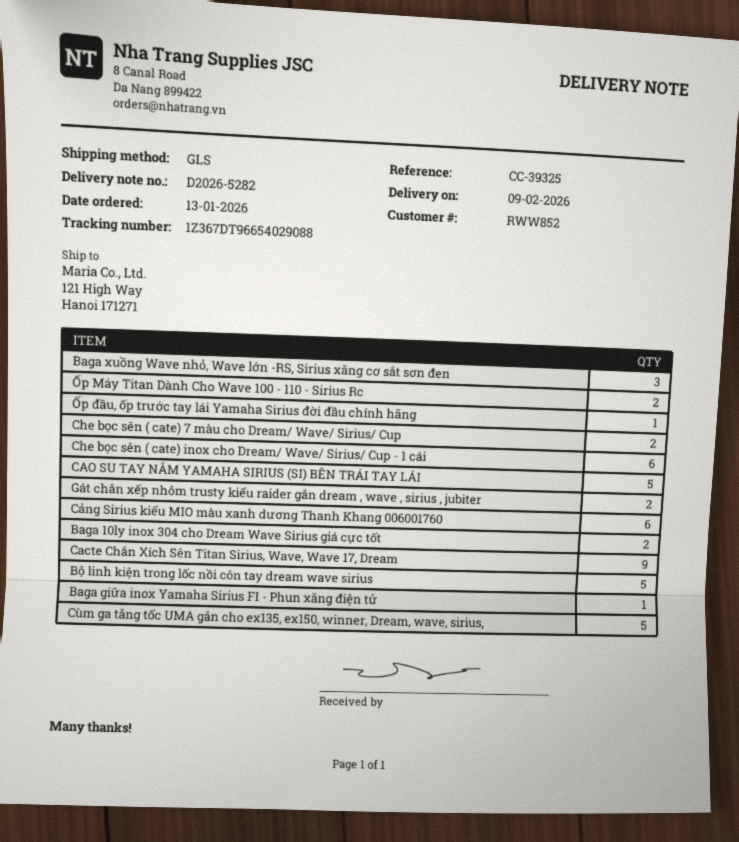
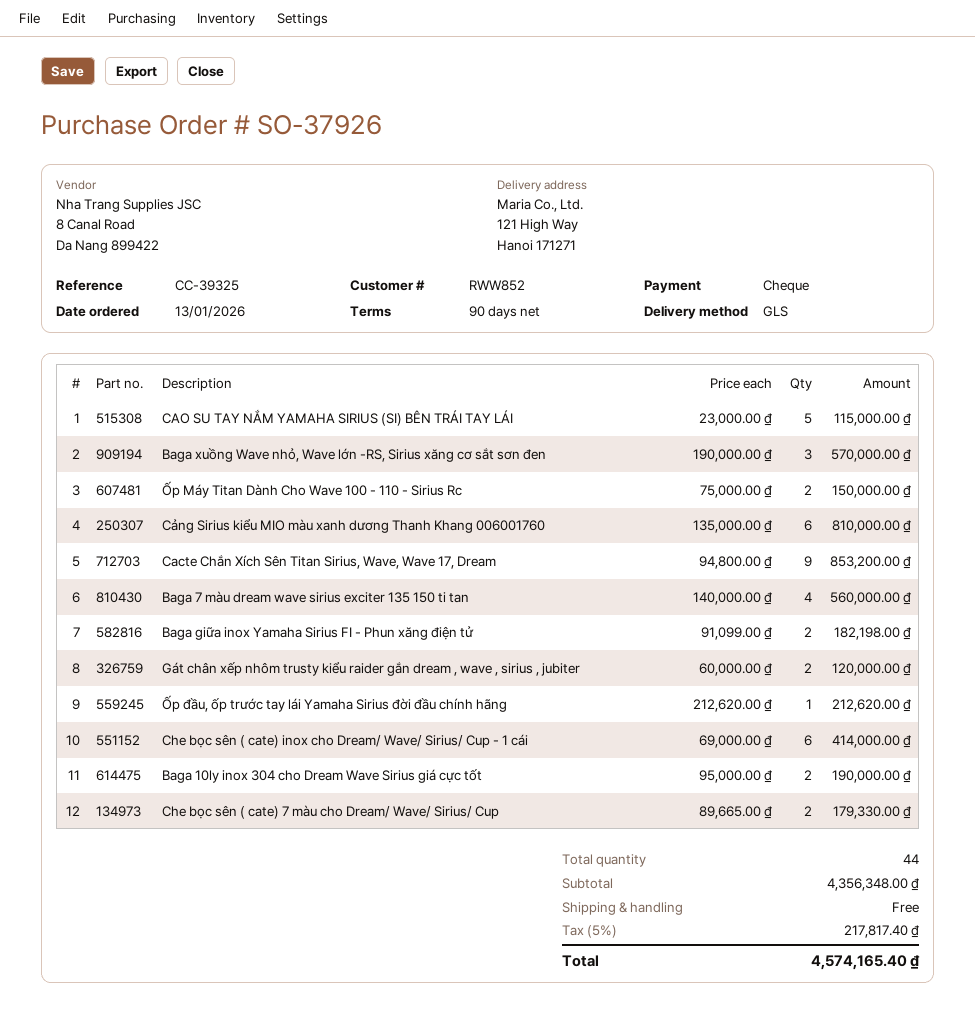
Bộ linh kiện trong lốc nồi côn tay dream wave sirius: 5 -> none
Baga giữa inox Yamaha Sirius FI - Phun xăng điện tử: 1 -> 2
Cùm ga tăng tốc UMA gắn cho ex135, ex150, winner, Dream, wave, sirius,: 5 -> none
Baga 7 màu dream wave sirius exciter 135 150 ti tan: none -> 4

